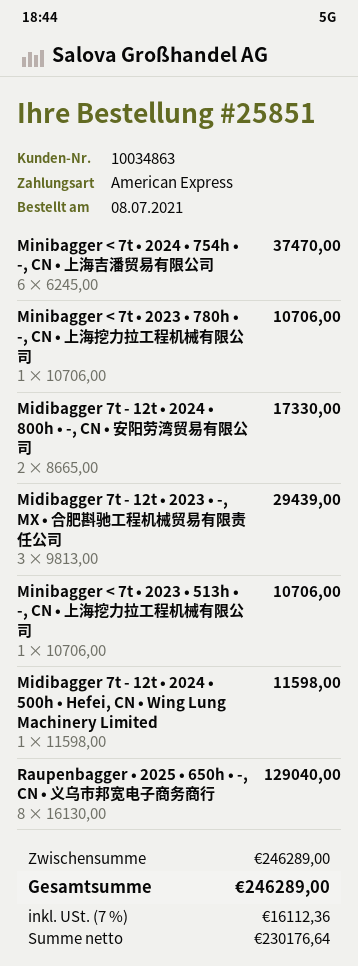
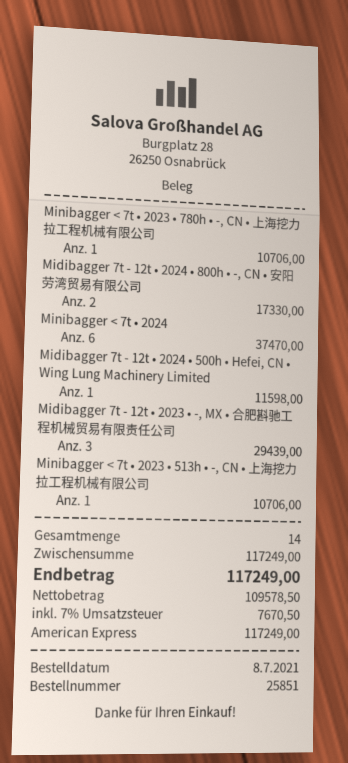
Raupenbagger • 2025 • 650h • -, CN • 义乌市邦宽电子商务商行: 8 for 129040.00 -> none
subtotal: 246289.00 -> 117249.00
net: 230176.64 -> 109578.50
tax: 7% = 16112.36 -> 7% = 7670.50
total: 246289.00 -> 117249.00

